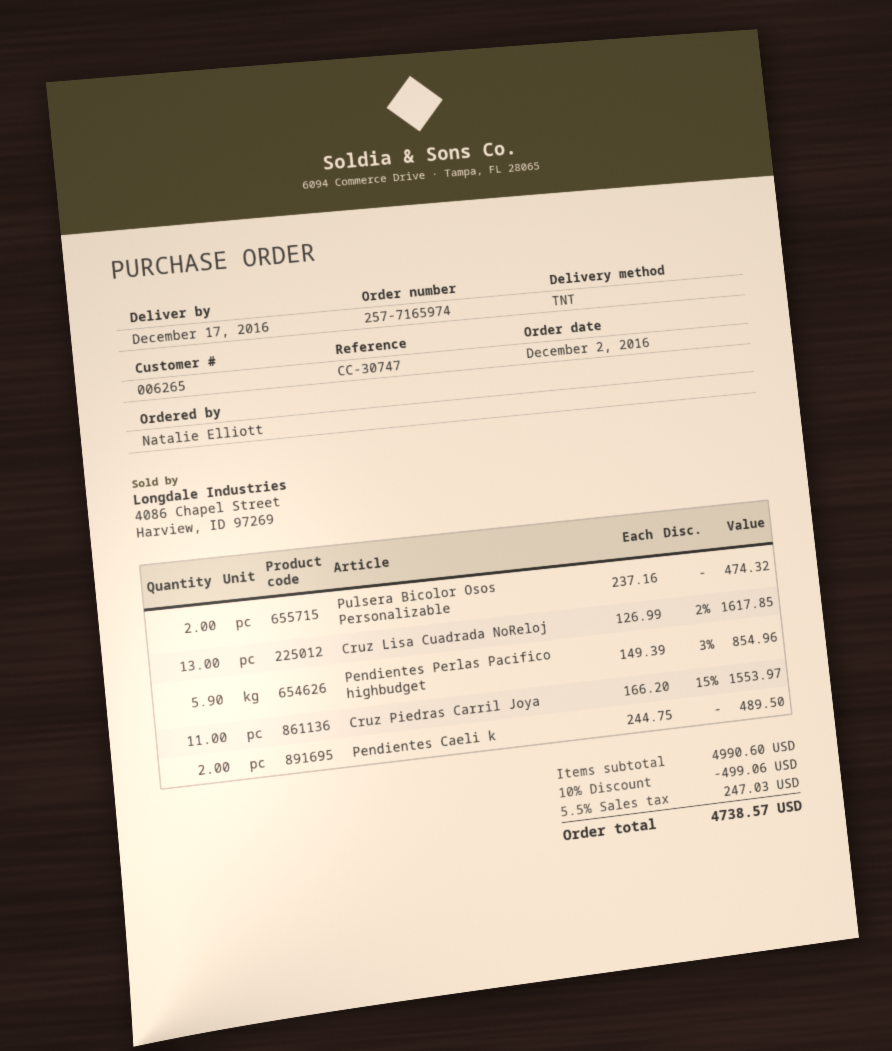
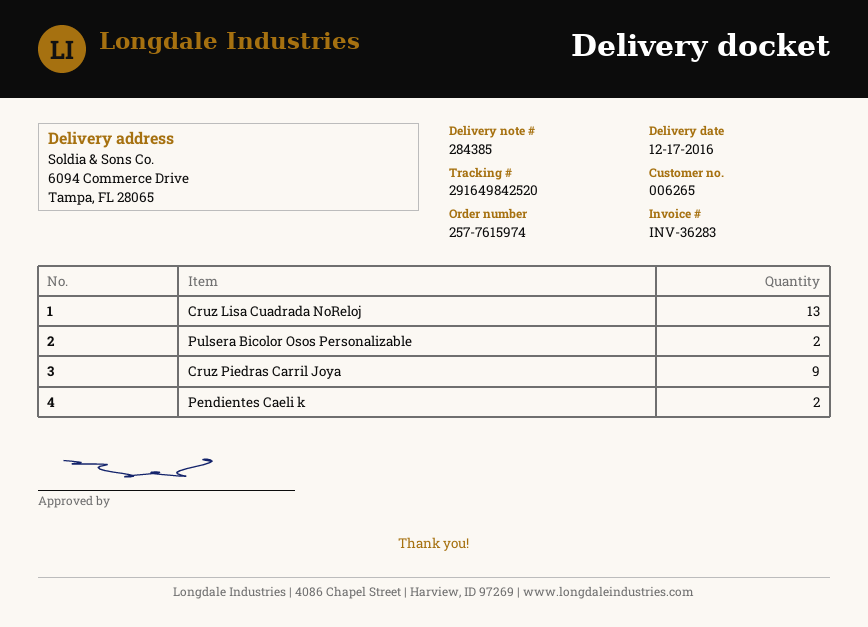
order number: 257-7165974 -> 257-7615974
Pendientes Perlas Pacifico highbudget: 5.9 -> none
Cruz Piedras Carril Joya: 11 -> 9

